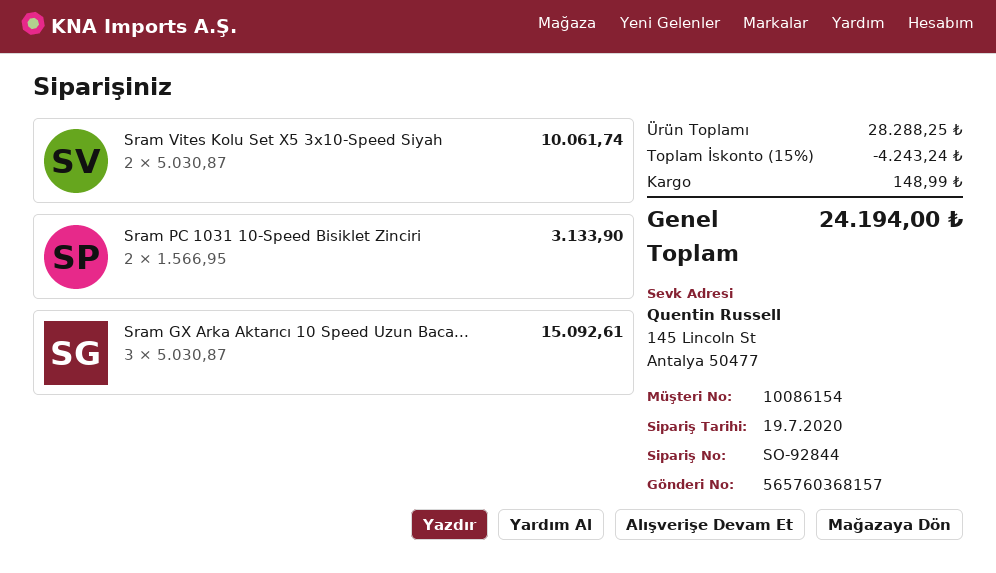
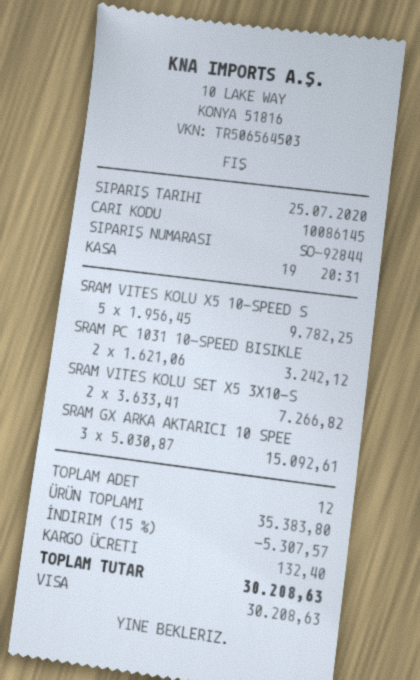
order date: 2020-07-19 -> 2020-07-25
customer number: 10086154 -> 10086145
Sram Vites Kolu Set X5 3x10-Speed Siyah: 2 x 5030.87 = 10061.74 -> 2 x 3633.41 = 7266.82
Sram PC 1031 10-Speed Bisiklet Zinciri: 2 x 1566.95 = 3133.90 -> 2 x 1621.06 = 3242.12
SRAM VITES KOLU X5 10-SPEED S: none -> 5 x 1956.45 = 9782.25
subtotal: 28288.25 -> 35383.80
discount: 15% = 4243.24 -> 15% = 5307.57
shipping: 148.99 -> 132.40
total: 24194.00 -> 30208.63

